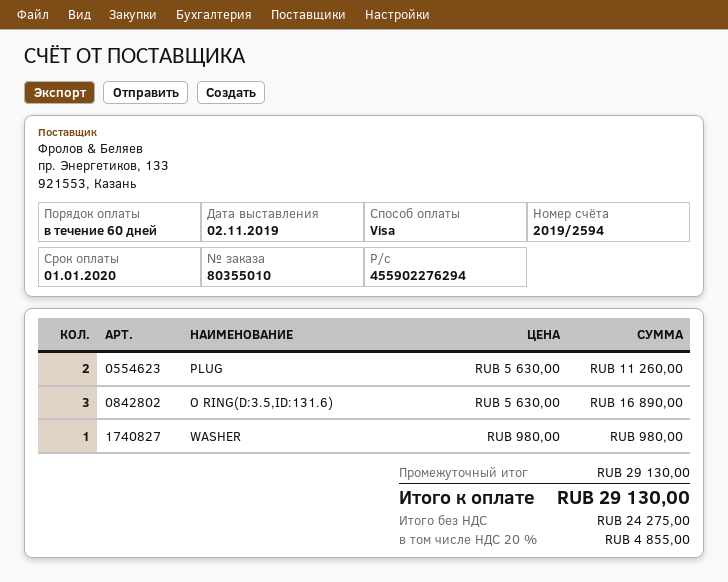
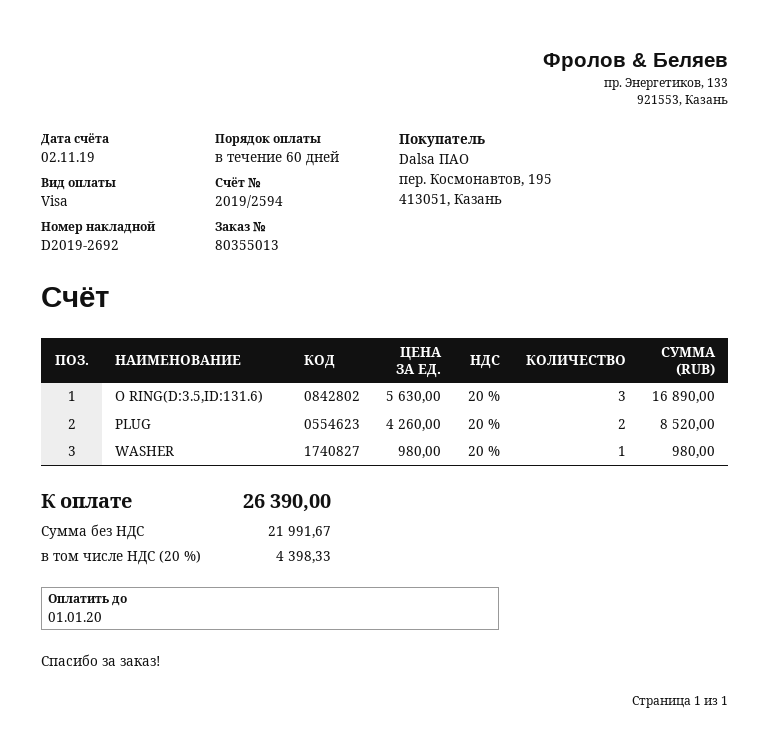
order number: 80355010 -> 80355013
PLUG: 2 x 5630.00 = 11260.00 -> 2 x 4260.00 = 8520.00
net: 24275.00 -> 21991.67
tax: 20% = 4855.00 -> 20% = 4398.33
total: 29130.00 -> 26390.00

